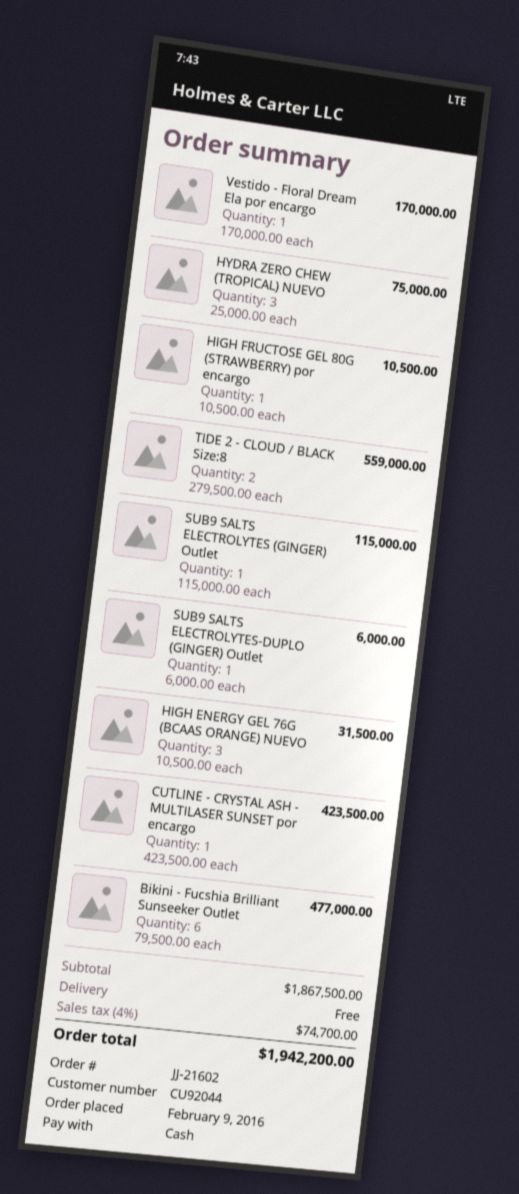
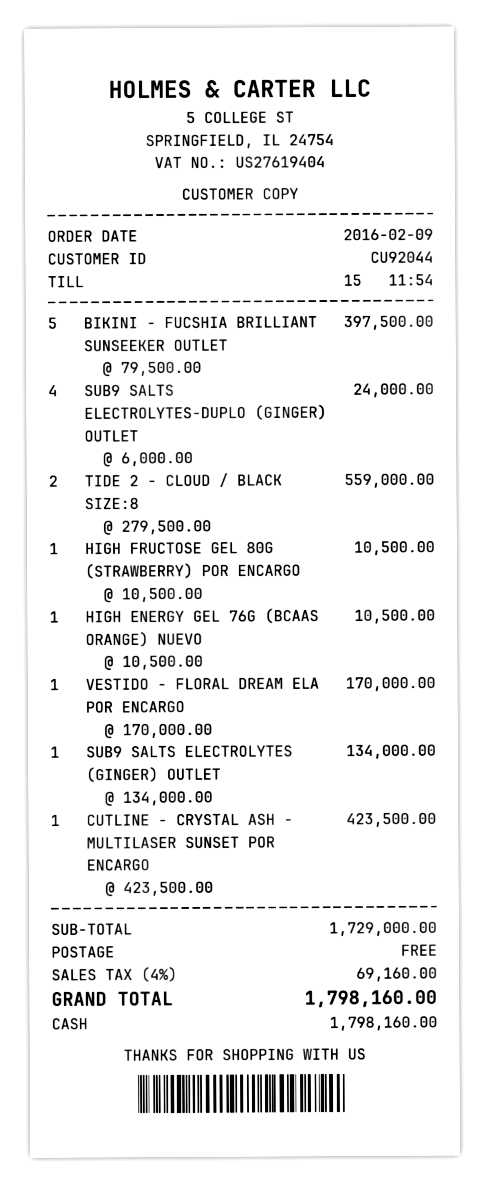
HYDRA ZERO CHEW (TROPICAL) NUEVO: 3 x 25000.00 = 75000.00 -> none
SUB9 SALTS ELECTROLYTES (GINGER) Outlet: 1 x 115000.00 = 115000.00 -> 1 x 134000.00 = 134000.00
SUB9 SALTS ELECTROLYTES-DUPLO (GINGER) Outlet: 1 x 6000.00 = 6000.00 -> 4 x 6000.00 = 24000.00
HIGH ENERGY GEL 76G (BCAAS ORANGE) NUEVO: 3 x 10500.00 = 31500.00 -> 1 x 10500.00 = 10500.00
Bikini - Fucshia Brilliant Sunseeker Outlet: 6 x 79500.00 = 477000.00 -> 5 x 79500.00 = 397500.00
subtotal: 1867500.00 -> 1729000.00
tax: 4% = 74700.00 -> 4% = 69160.00
total: 1942200.00 -> 1798160.00

